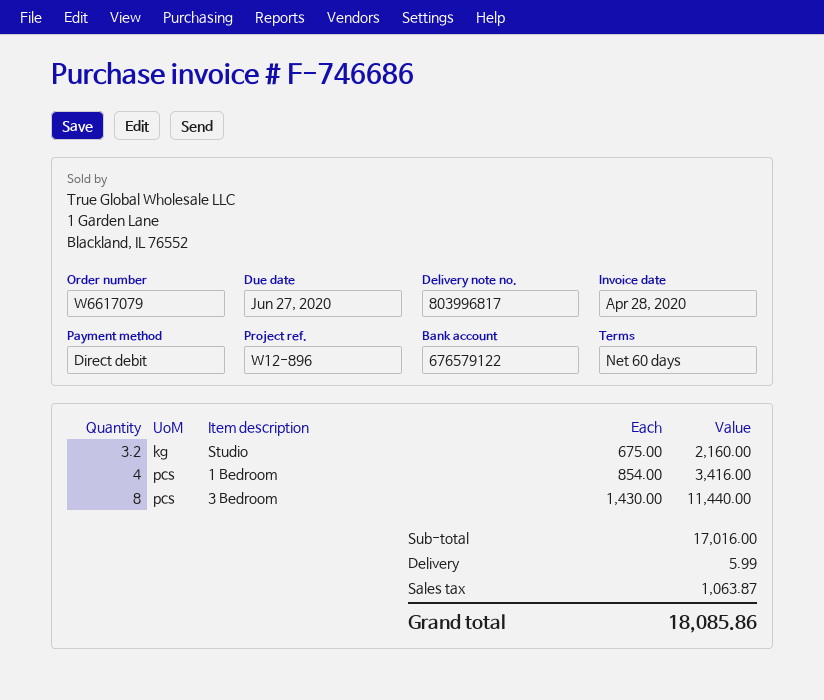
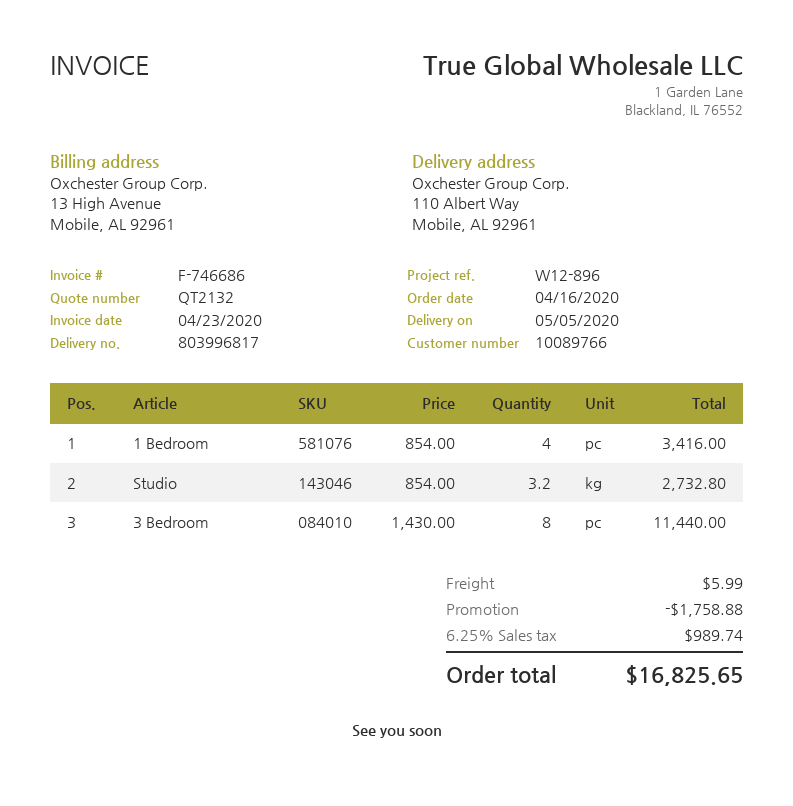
invoice date: 2020-04-28 -> 2020-04-23
Studio: 3.2 x 675.00 = 2160.00 -> 3.2 x 854.00 = 2732.80
discount: none -> 1758.88
tax: 1063.87 -> 989.74
total: 18085.86 -> 16825.65

